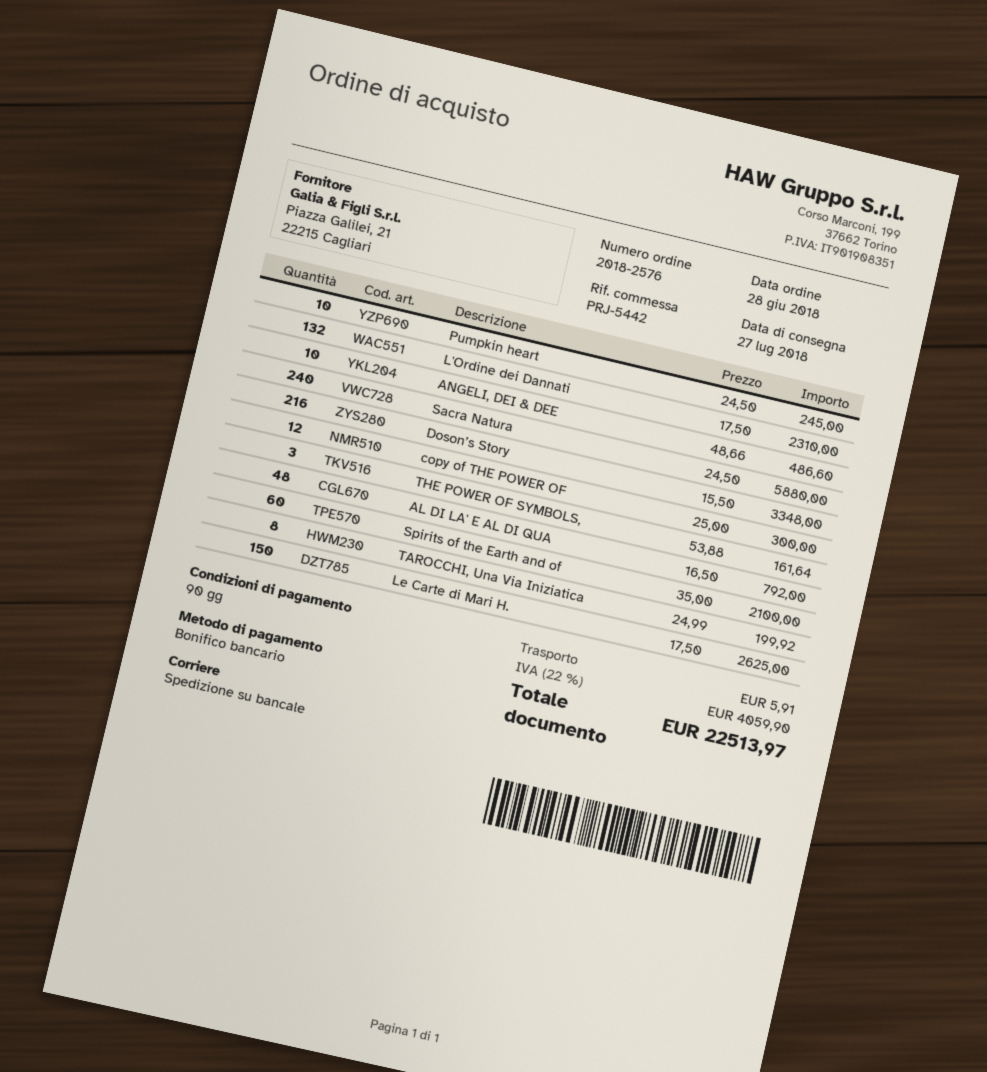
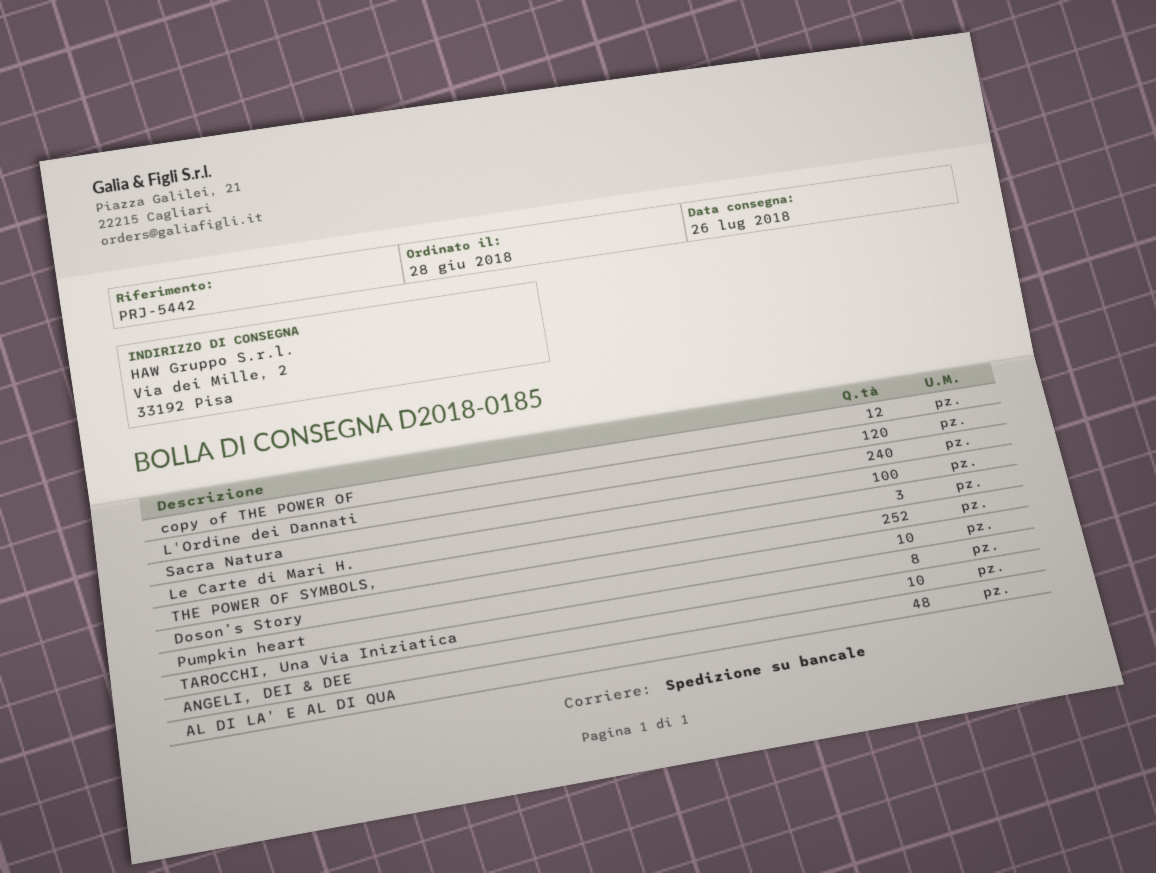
delivery date: 2018-07-27 -> 2018-07-26
L'Ordine dei Dannati: 132 -> 120
Doson’s Story: 216 -> 252
Spirits of the Earth and of: 60 -> none
Le Carte di Mari H.: 150 -> 100

